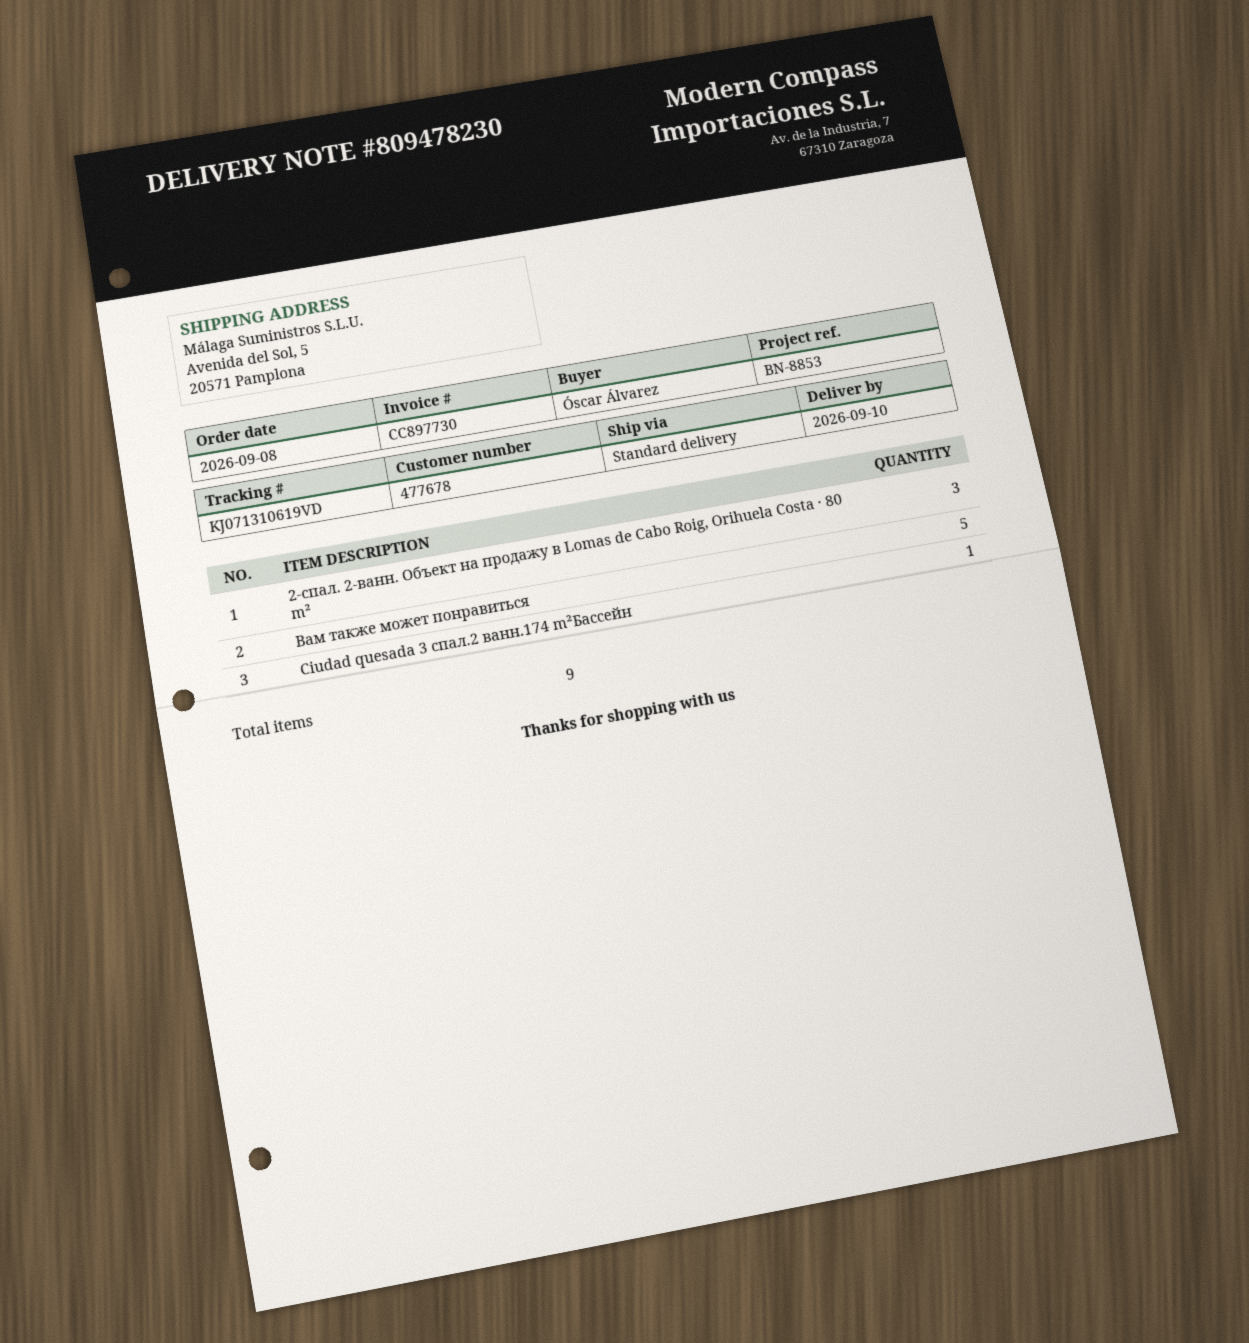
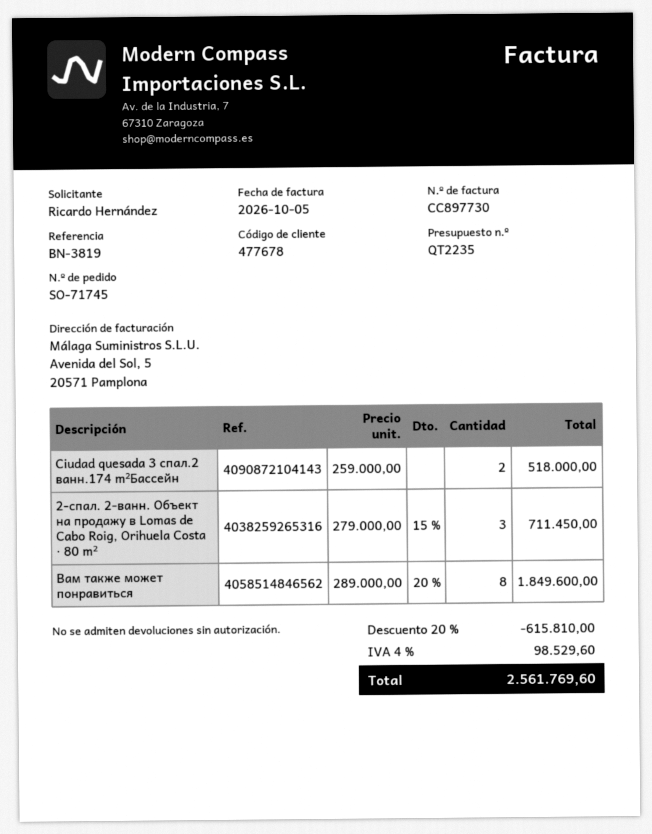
reference: BN-8853 -> BN-3819
ordered by: Óscar Álvarez -> Ricardo Hernández
Вам также может понравиться: 5 -> 8
Ciudad quesada 3 спал.2 ванн.174 m²Бассейн: 1 -> 2

